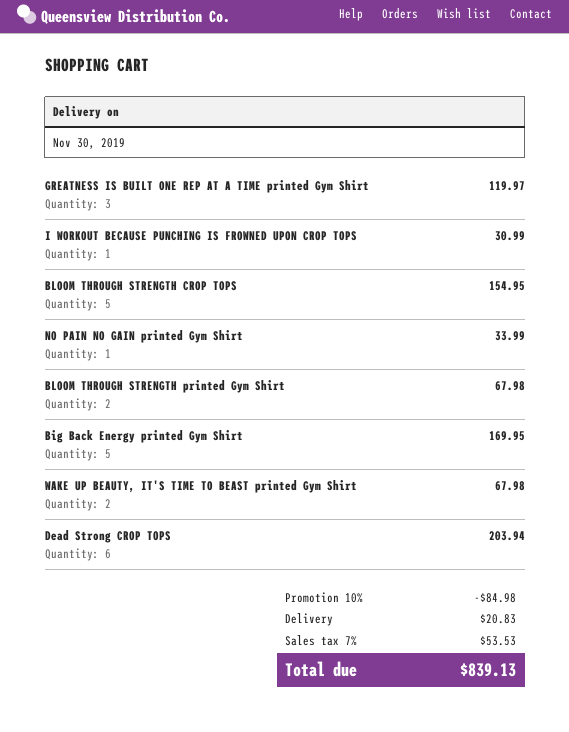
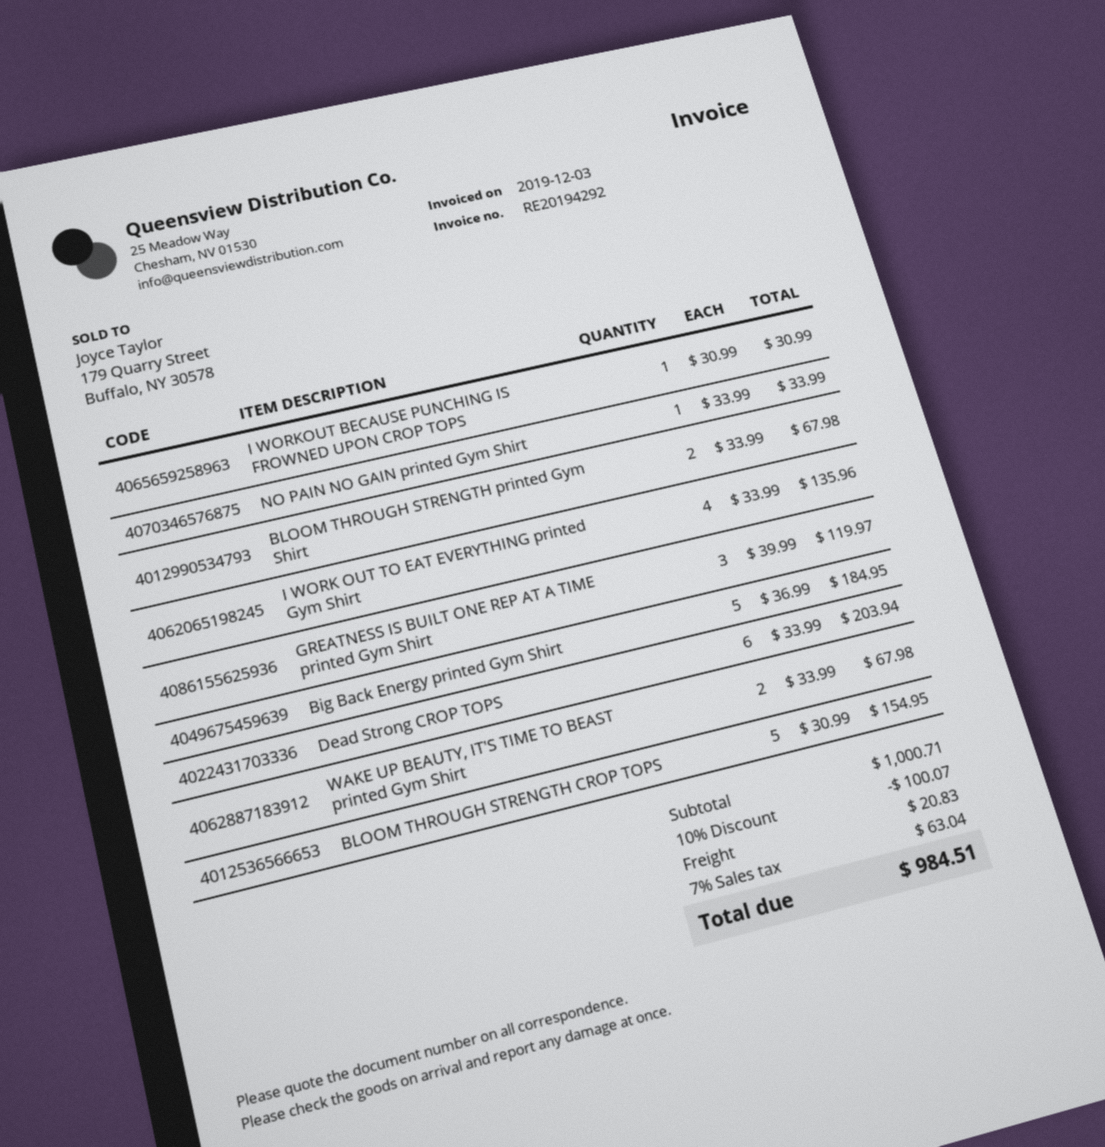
Big Back Energy printed Gym Shirt: 5 for 169.95 -> 5 for 184.95
I WORK OUT TO EAT EVERYTHING printed Gym Shirt: none -> 4 for 135.96
discount: 10% = 84.98 -> 10% = 100.07
tax: 7% = 53.53 -> 7% = 63.04
total: 839.13 -> 984.51

